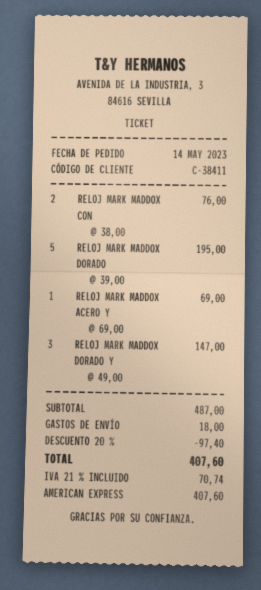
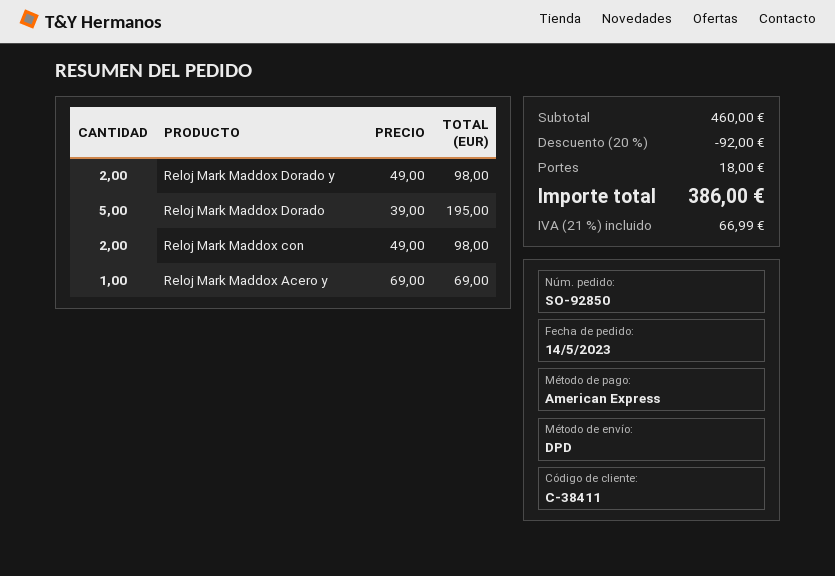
RELOJ MARK MADDOX CON: 2 x 38.00 = 76.00 -> 2 x 49.00 = 98.00
RELOJ MARK MADDOX DORADO Y: 3 x 49.00 = 147.00 -> 2 x 49.00 = 98.00
subtotal: 487.00 -> 460.00
discount: 20% = 97.40 -> 20% = 92.00
tax: 21% = 70.74 -> 21% = 66.99
total: 407.60 -> 386.00

